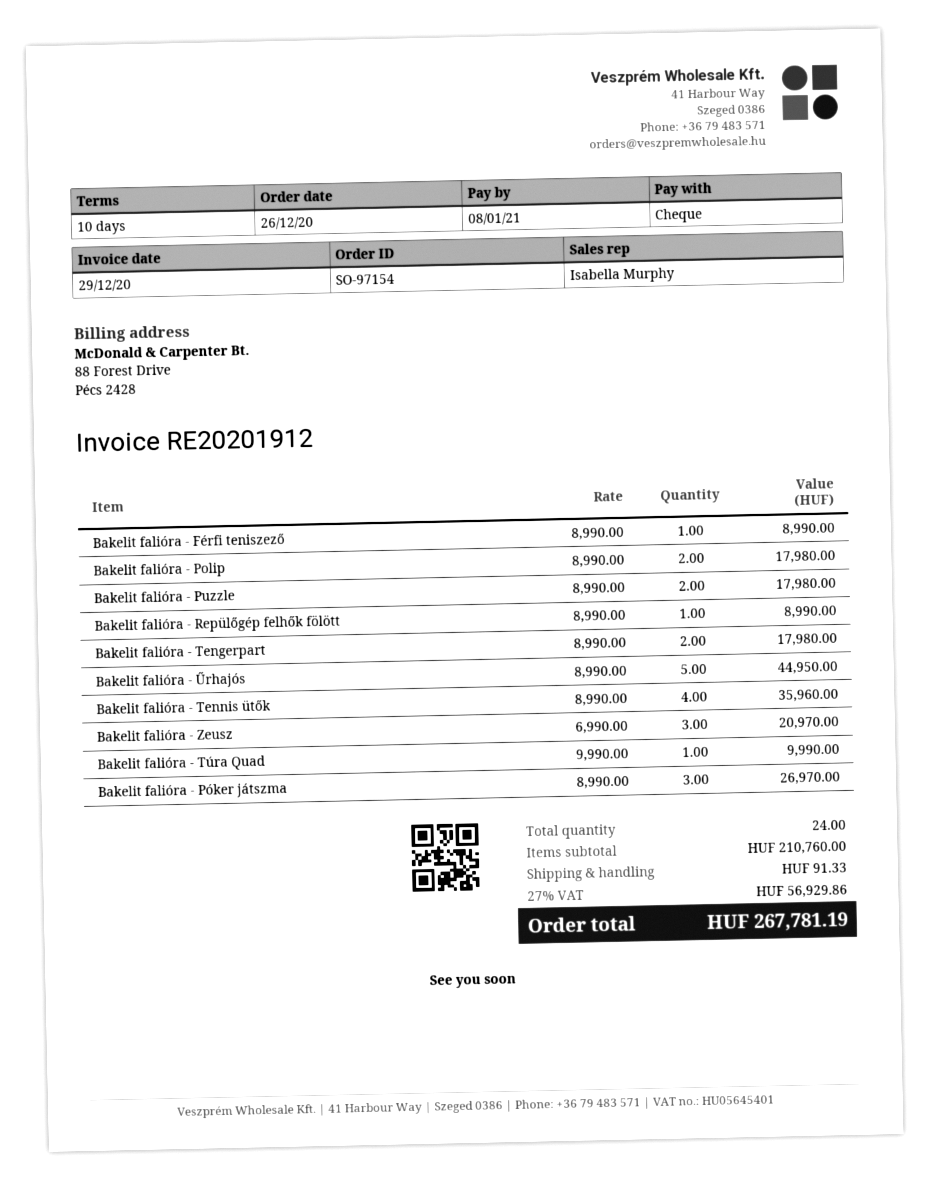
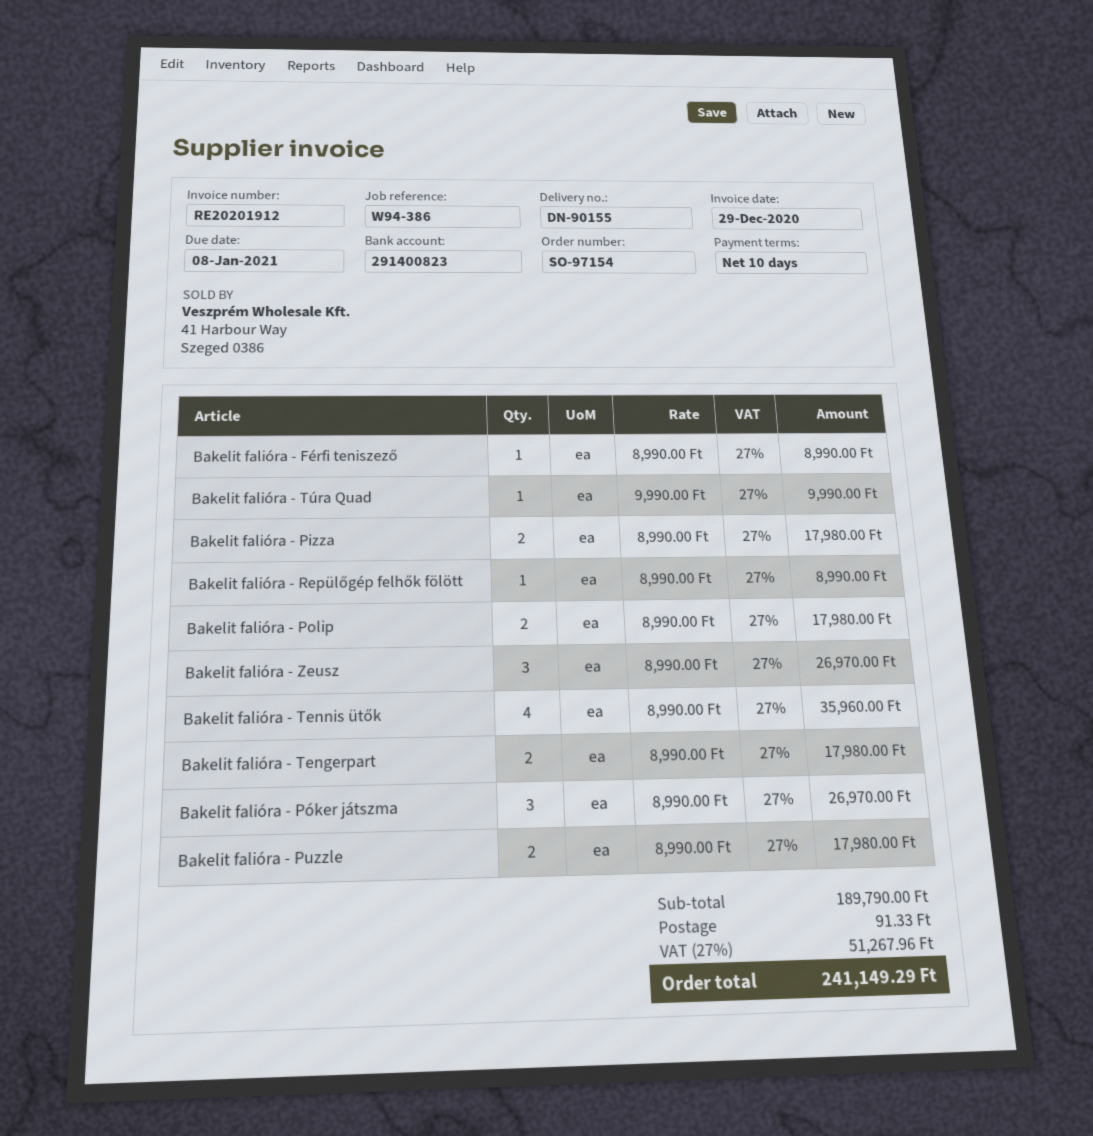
Bakelit falióra - Űrhajós: 5 x 8990.00 = 44950.00 -> none
Bakelit falióra - Zeusz: 3 x 6990.00 = 20970.00 -> 3 x 8990.00 = 26970.00
Bakelit falióra - Pizza: none -> 2 x 8990.00 = 17980.00
subtotal: 210760.00 -> 189790.00
tax: 27% = 56929.86 -> 27% = 51267.96
total: 267781.19 -> 241149.29

